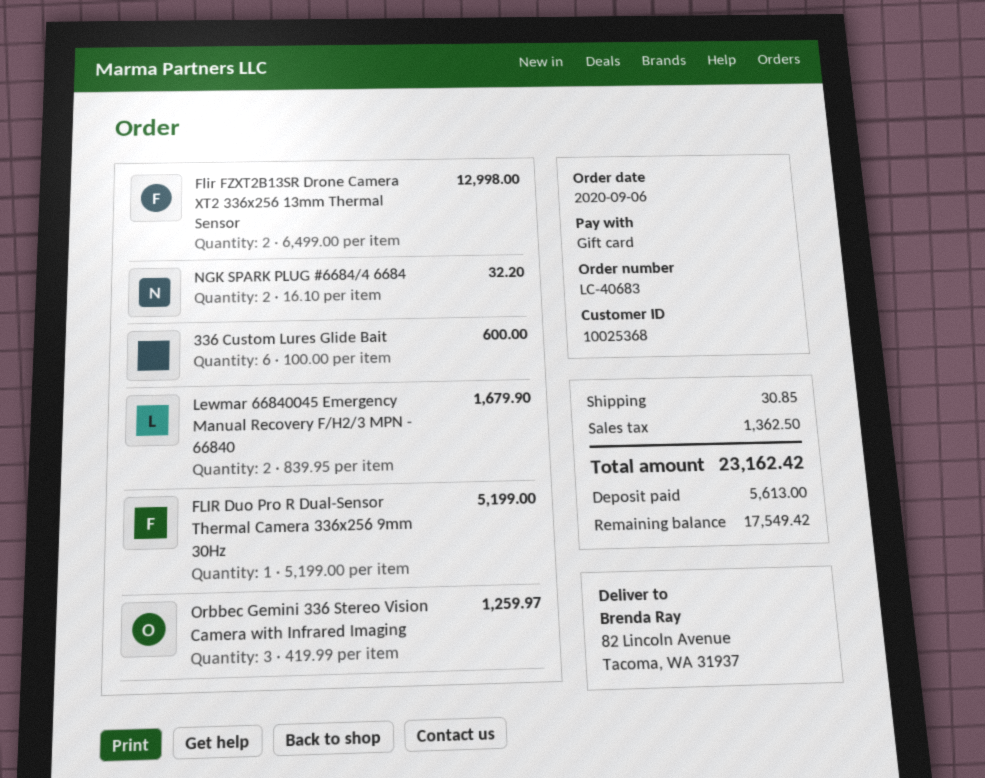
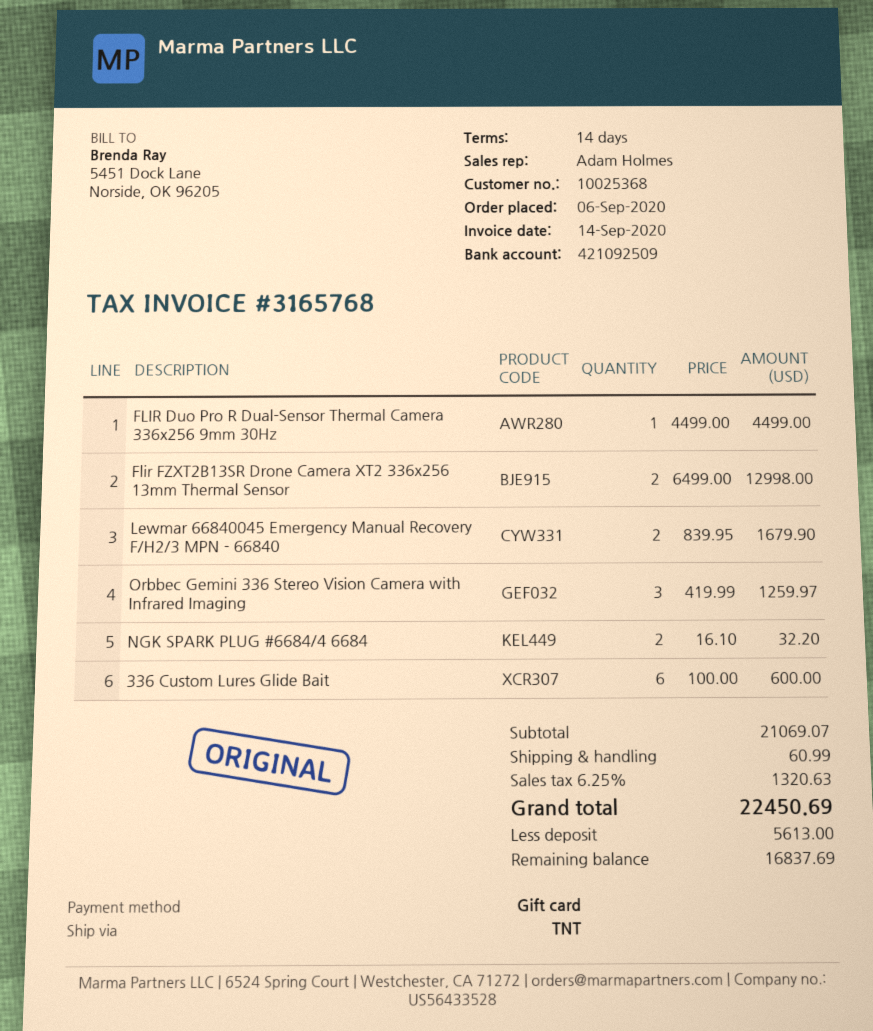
FLIR Duo Pro R Dual-Sensor Thermal Camera 336x256 9mm 30Hz: 1 x 5199.00 = 5199.00 -> 1 x 4499.00 = 4499.00
shipping: 30.85 -> 60.99
tax: 1362.50 -> 1320.63
total: 23162.42 -> 22450.69
balance: 17549.42 -> 16837.69

